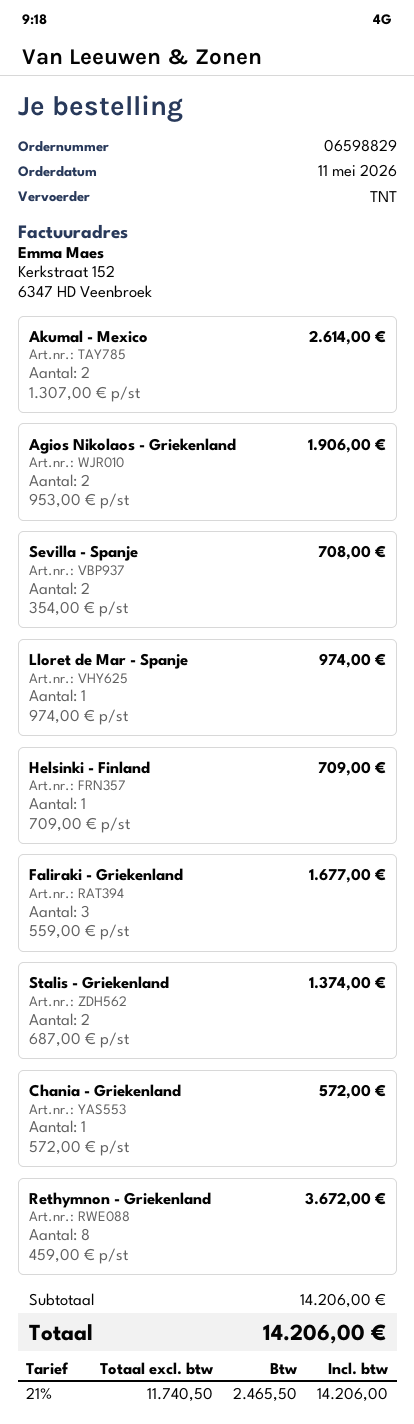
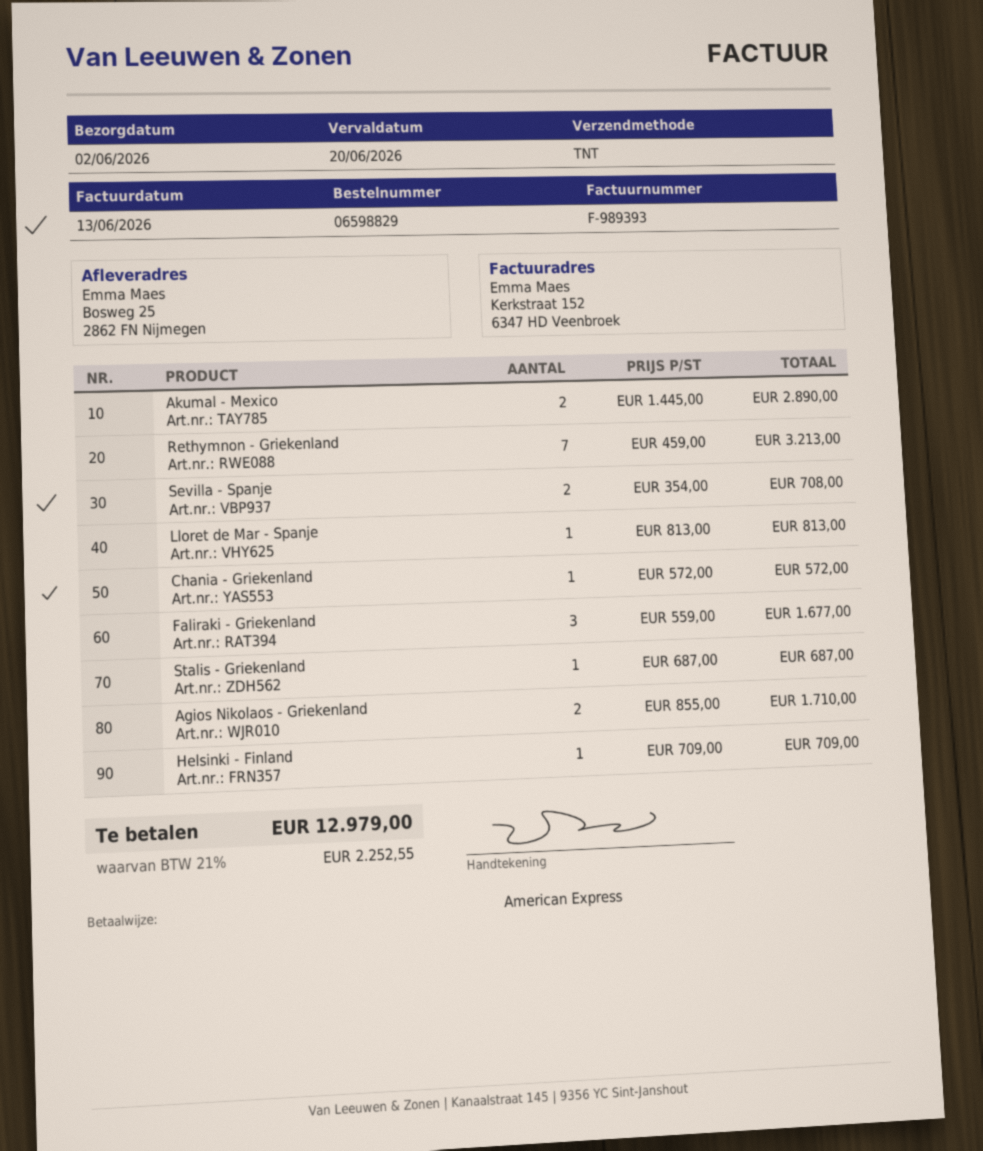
Akumal - Mexico: 2 x 1307.00 = 2614.00 -> 2 x 1445.00 = 2890.00
Agios Nikolaos - Griekenland: 2 x 953.00 = 1906.00 -> 2 x 855.00 = 1710.00
Lloret de Mar - Spanje: 1 x 974.00 = 974.00 -> 1 x 813.00 = 813.00
Stalis - Griekenland: 2 x 687.00 = 1374.00 -> 1 x 687.00 = 687.00
Rethymnon - Griekenland: 8 x 459.00 = 3672.00 -> 7 x 459.00 = 3213.00
tax: 21% = 2465.50 -> 21% = 2252.55
total: 14206.00 -> 12979.00

